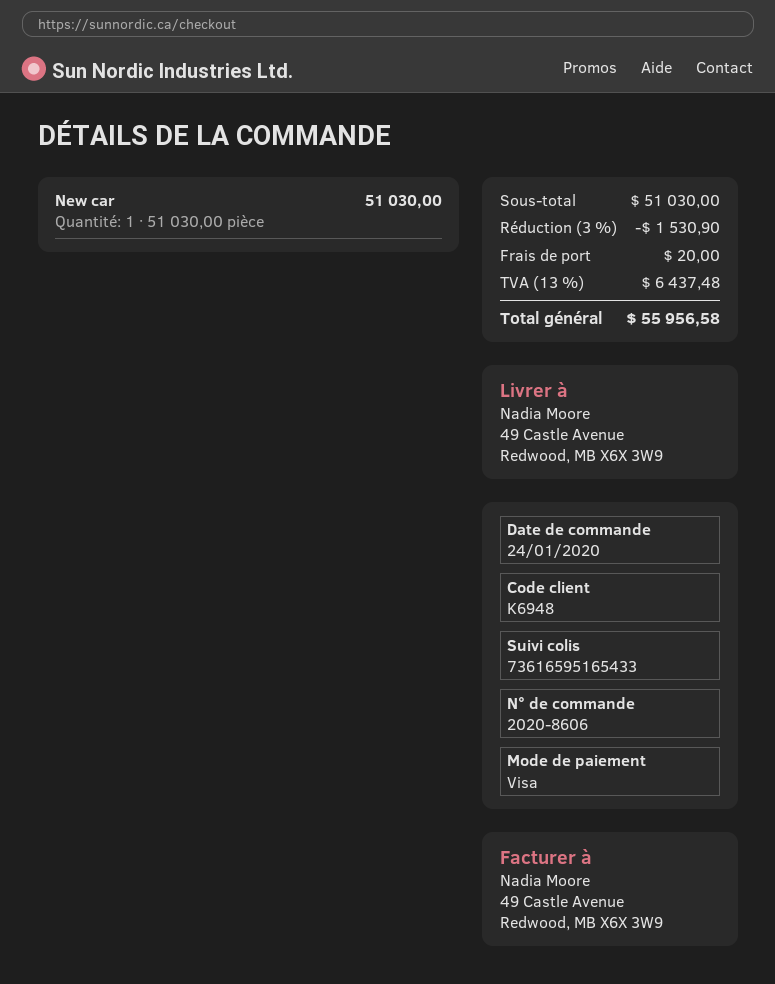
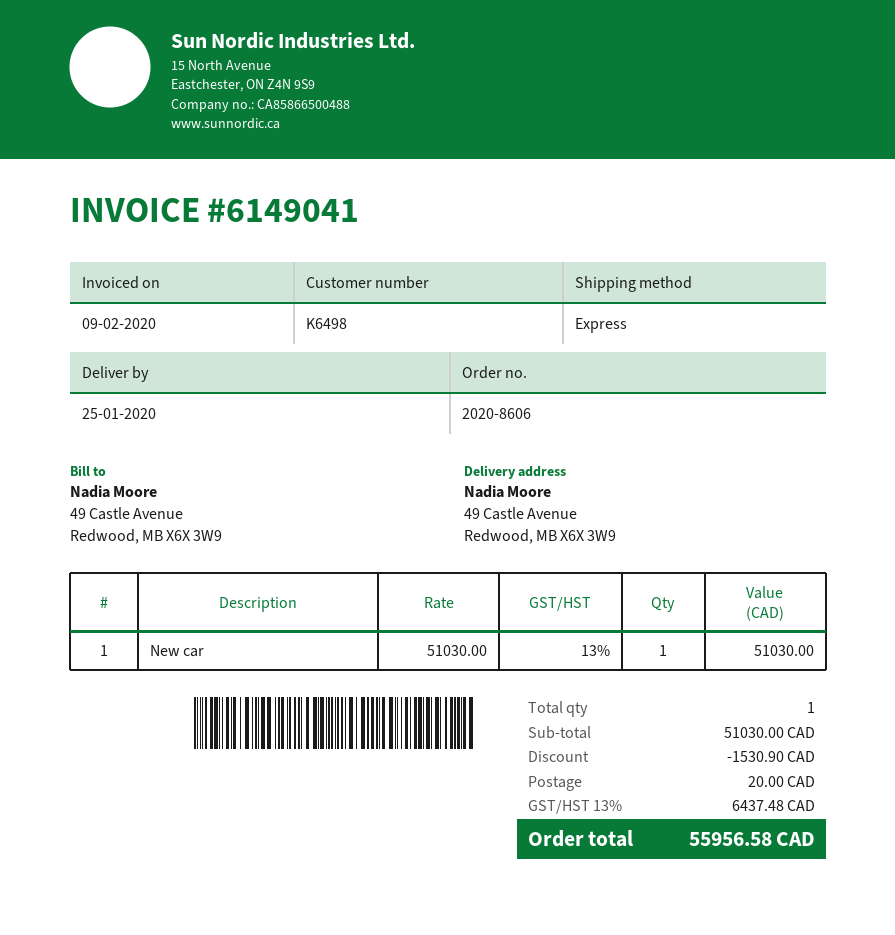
customer number: K6948 -> K6498

